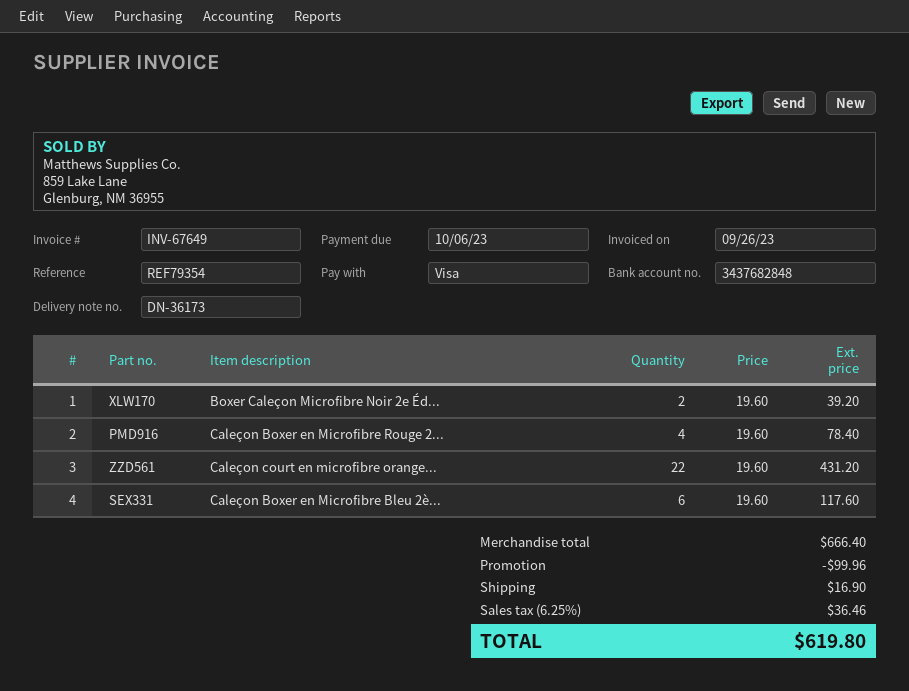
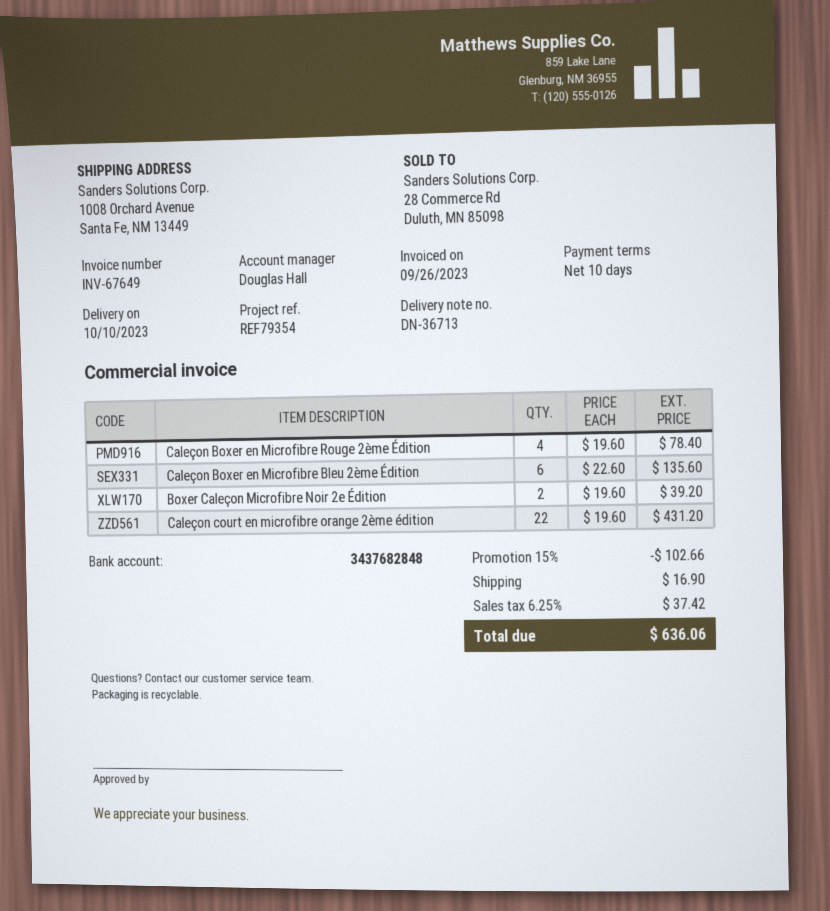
delivery note number: DN-36173 -> DN-36713
Caleçon Boxer en Microfibre Bleu 2è...: 6 x 19.60 = 117.60 -> 6 x 22.60 = 135.60
discount: 99.96 -> 102.66
tax: 6.25% = 36.46 -> 6.25% = 37.42
total: 619.80 -> 636.06

